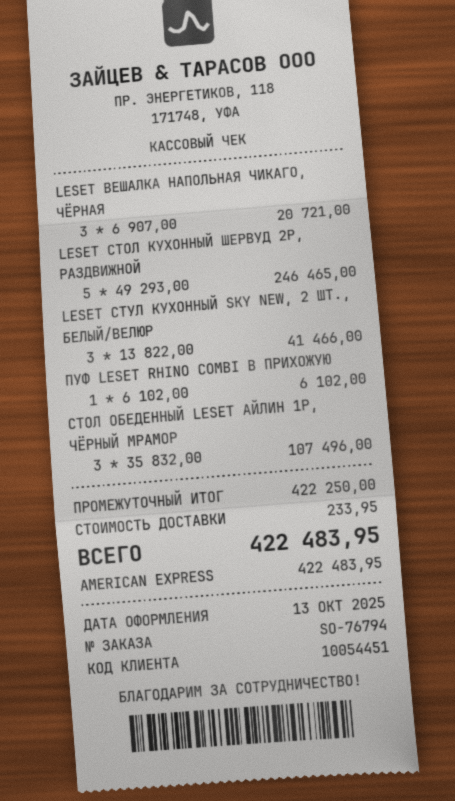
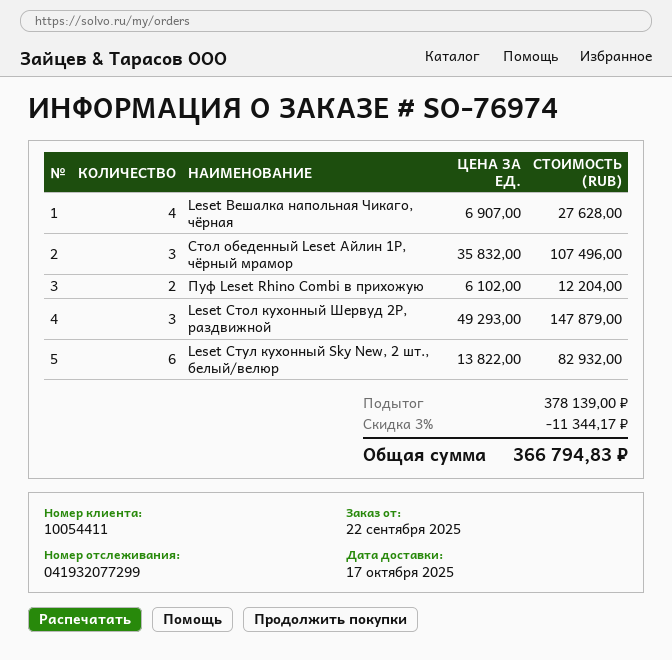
order number: SO-76794 -> SO-76974
order date: 2025-10-13 -> 2025-09-22
customer number: 10054451 -> 10054411
LESET ВЕШАЛКА НАПОЛЬНАЯ ЧИКАГО, ЧЁРНАЯ: 3 x 6907.00 = 20721.00 -> 4 x 6907.00 = 27628.00
LESET СТОЛ КУХОННЫЙ ШЕРВУД 2Р, РАЗДВИЖНОЙ: 5 x 49293.00 = 246465.00 -> 3 x 49293.00 = 147879.00
LESET СТУЛ КУХОННЫЙ SKY NEW, 2 ШТ., БЕЛЫЙ/ВЕЛЮР: 3 x 13822.00 = 41466.00 -> 6 x 13822.00 = 82932.00
ПУФ LESET RHINO COMBI В ПРИХОЖУЮ: 1 x 6102.00 = 6102.00 -> 2 x 6102.00 = 12204.00
subtotal: 422250.00 -> 378139.00
discount: none -> 3% = 11344.17
shipping: 233.95 -> none
total: 422483.95 -> 366794.83

